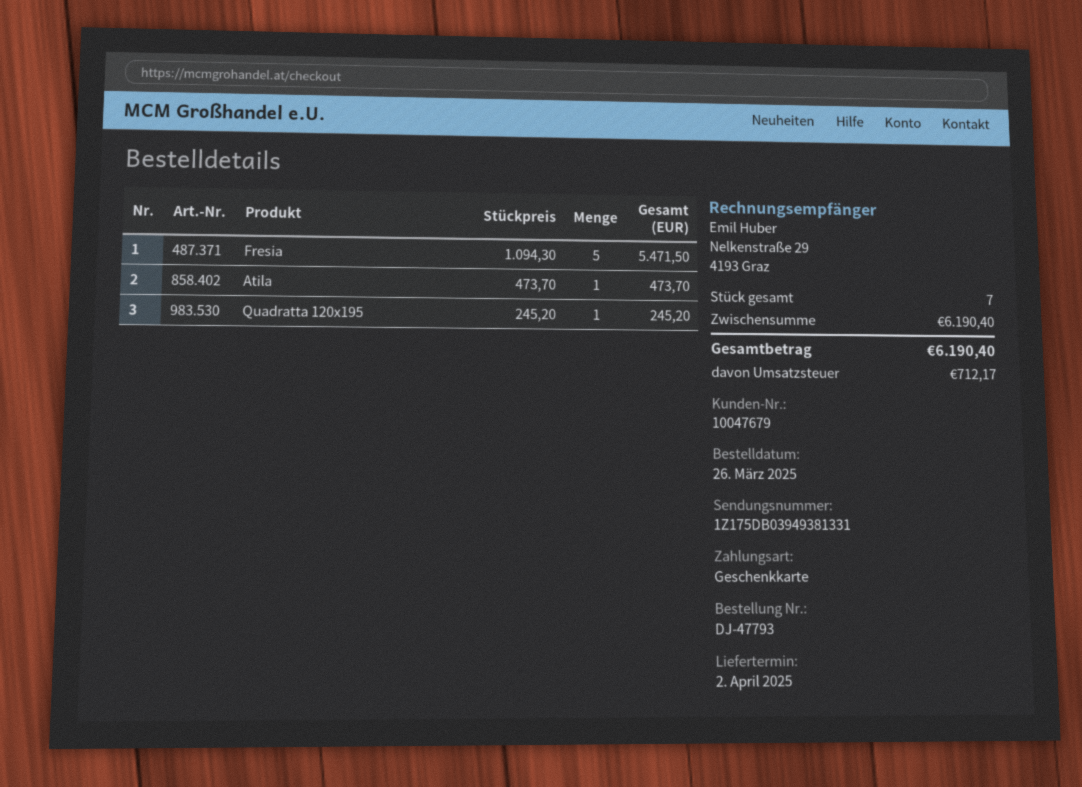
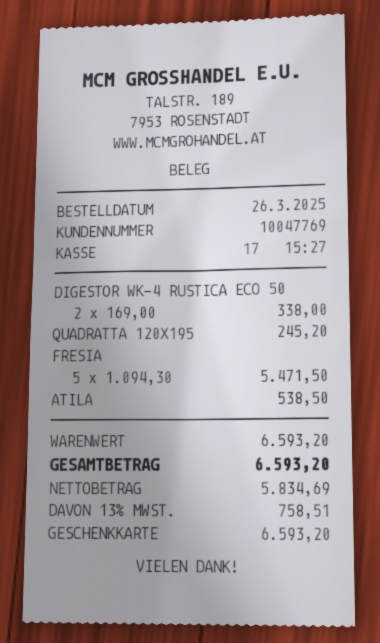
customer number: 10047679 -> 10047769
Atila: 1 x 473.70 = 473.70 -> 1 x 538.50 = 538.50
DIGESTOR WK-4 RUSTICA ECO 50: none -> 2 x 169.00 = 338.00
subtotal: 6190.40 -> 6593.20
tax: 712.17 -> 758.51
total: 6190.40 -> 6593.20

